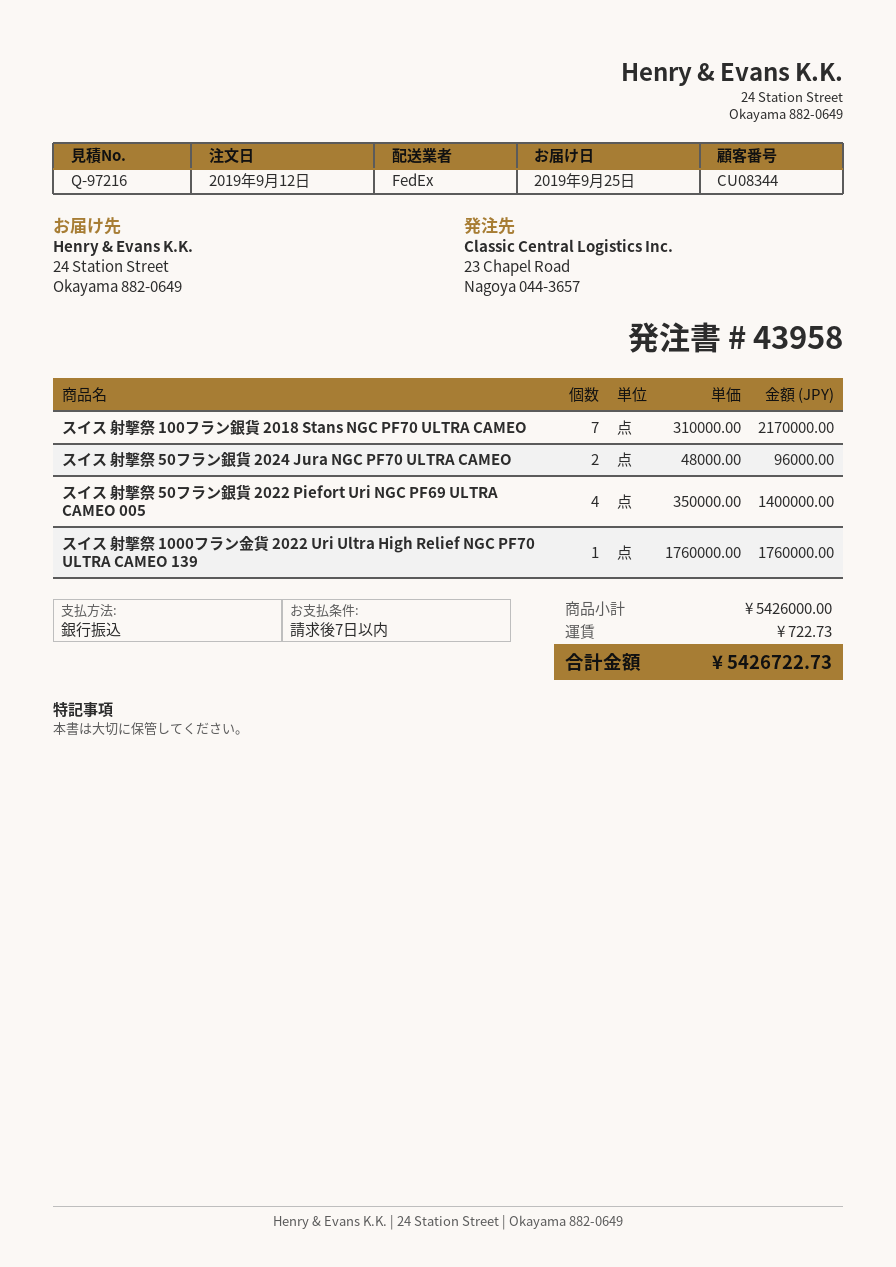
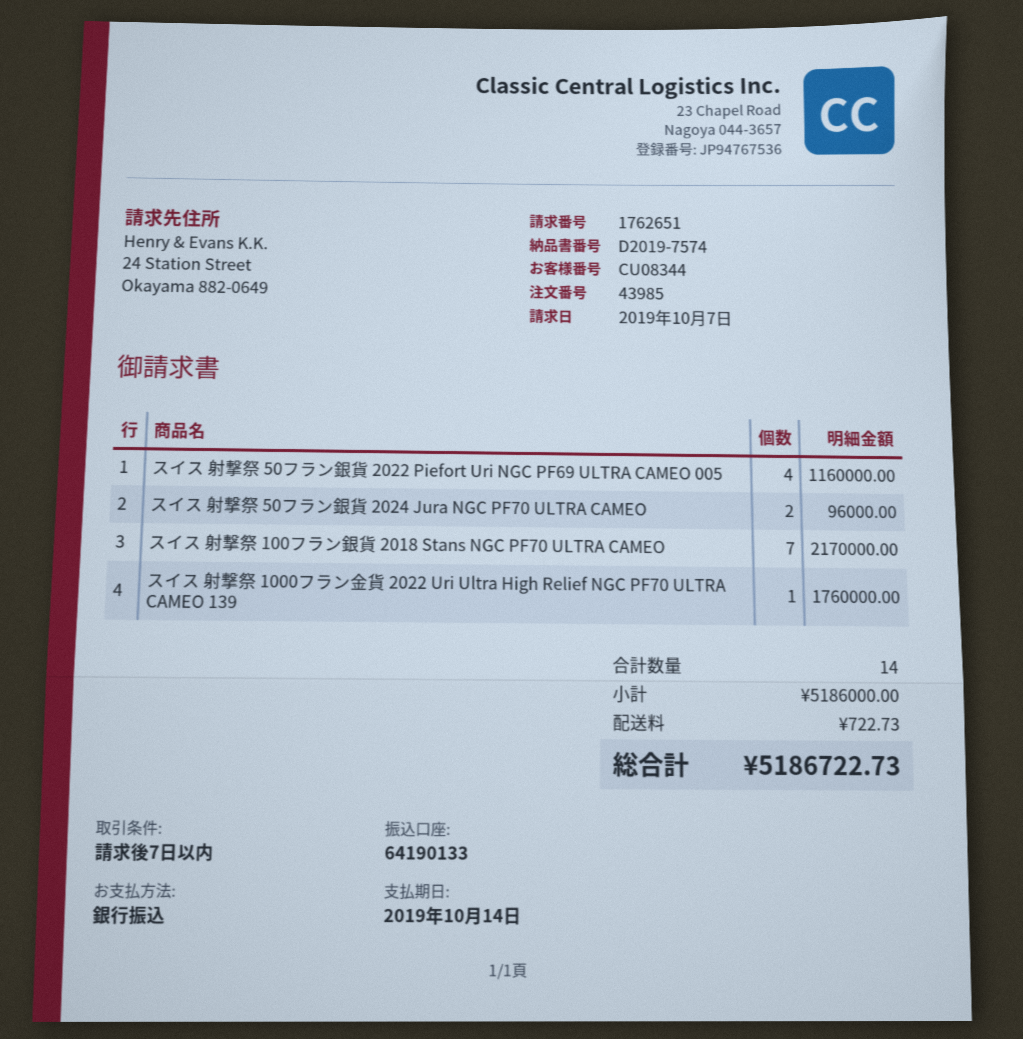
order number: 43958 -> 43985
スイス 射撃祭 50フラン銀貨 2022 Piefort Uri NGC PF69 ULTRA CAMEO 005: 4 for 1400000.00 -> 4 for 1160000.00
subtotal: 5426000.00 -> 5186000.00
total: 5426722.73 -> 5186722.73

